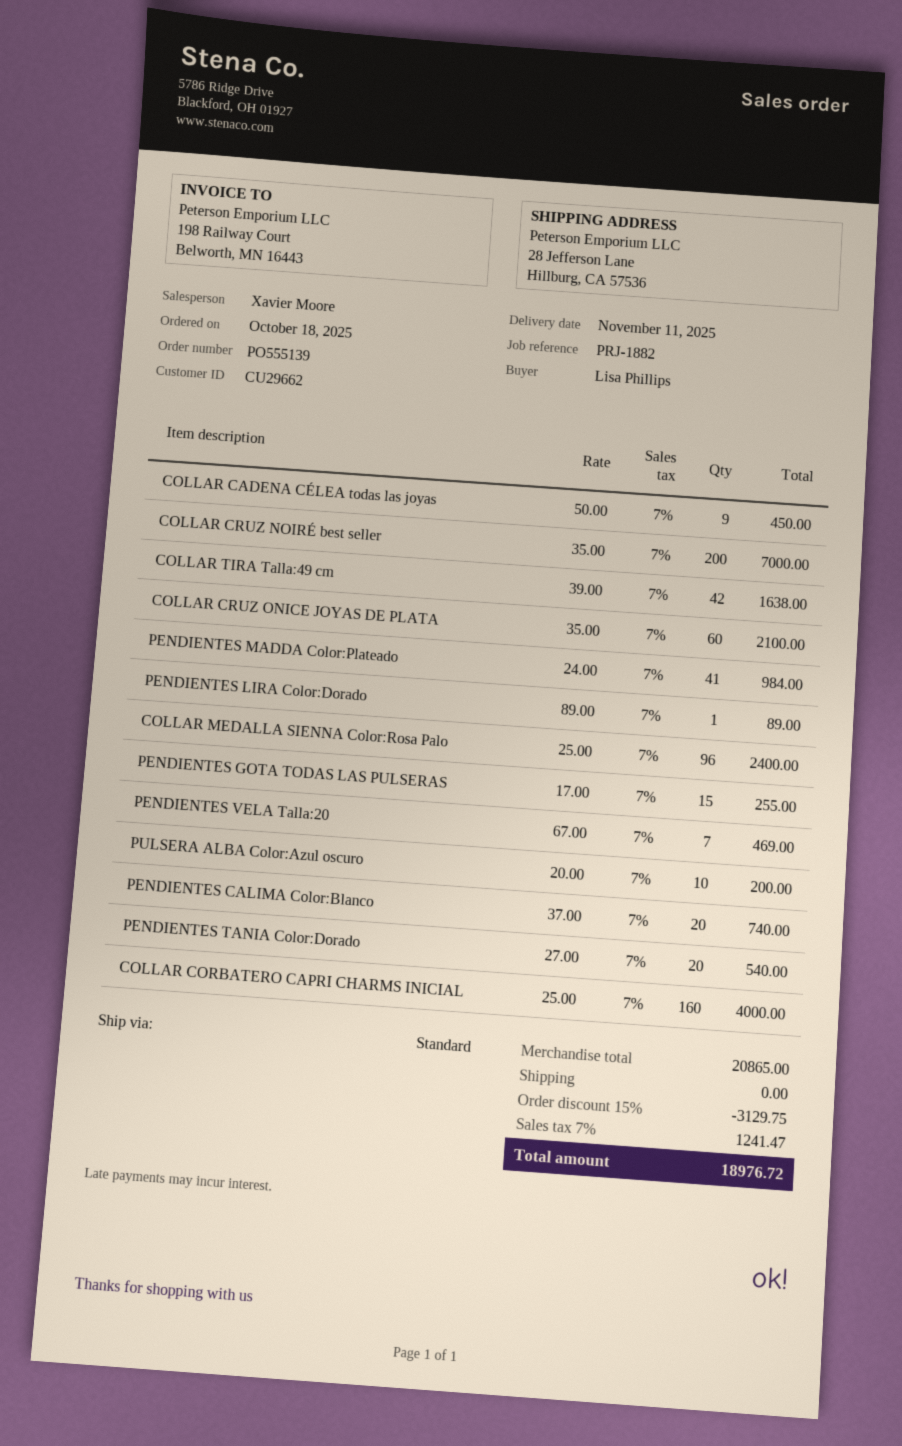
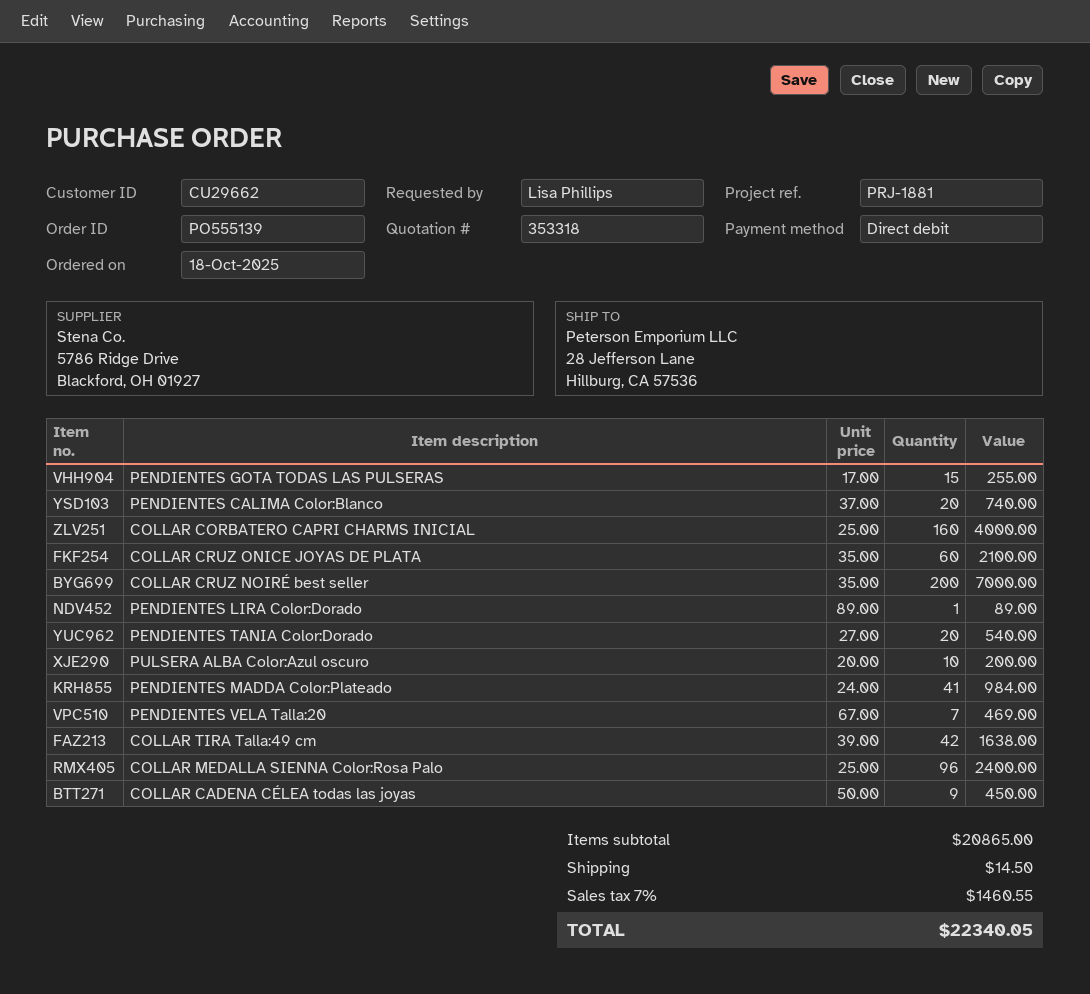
reference: PRJ-1882 -> PRJ-1881
discount: 15% = 3129.75 -> none
shipping: 0.00 -> 14.50
tax: 7% = 1241.47 -> 7% = 1460.55
total: 18976.72 -> 22340.05

